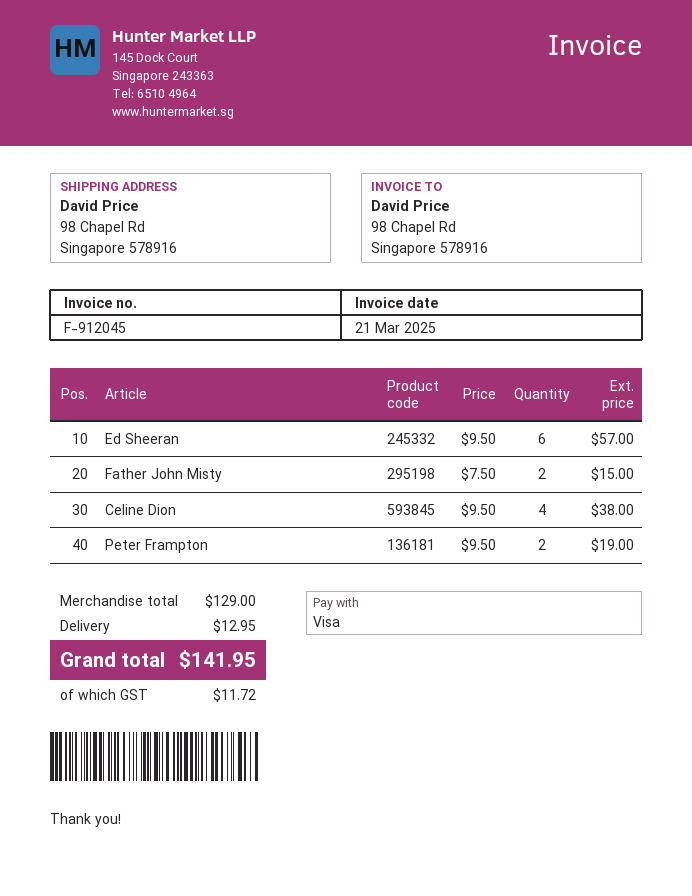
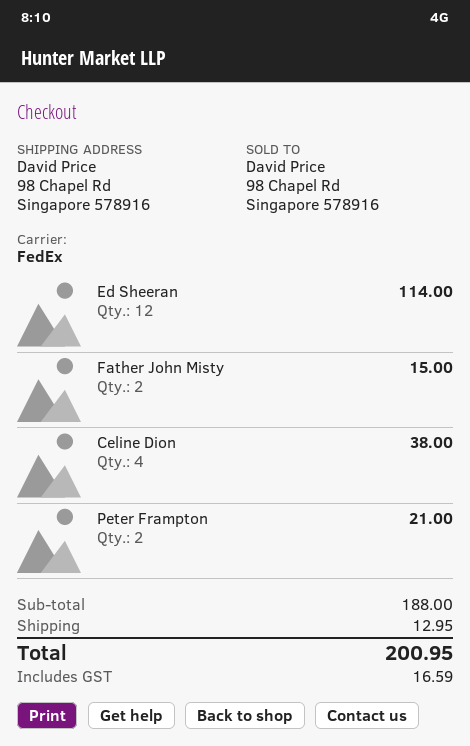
Ed Sheeran: 6 for 57.00 -> 12 for 114.00
Peter Frampton: 2 for 19.00 -> 2 for 21.00
subtotal: 129.00 -> 188.00
tax: 11.72 -> 16.59
total: 141.95 -> 200.95

